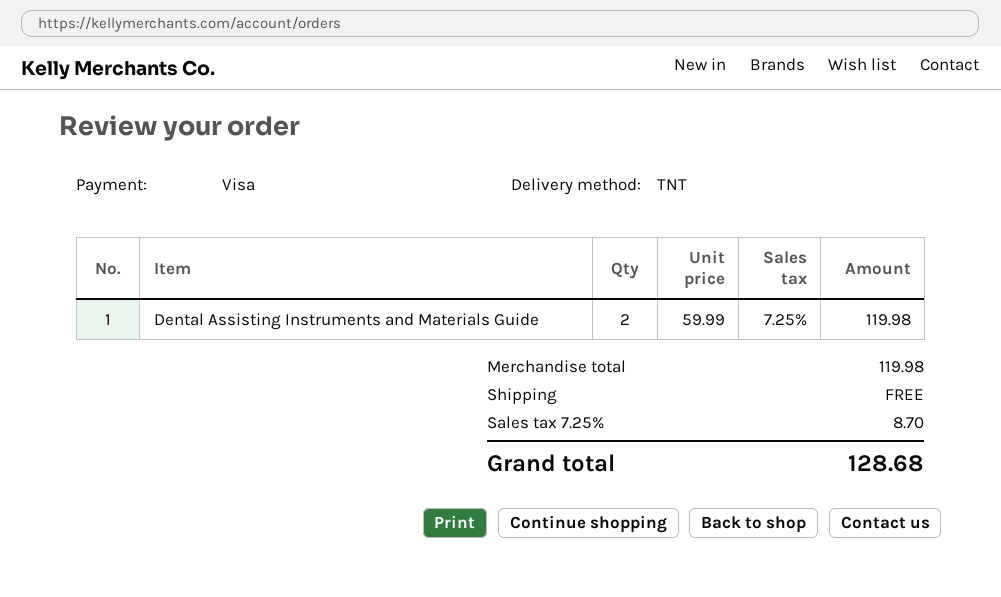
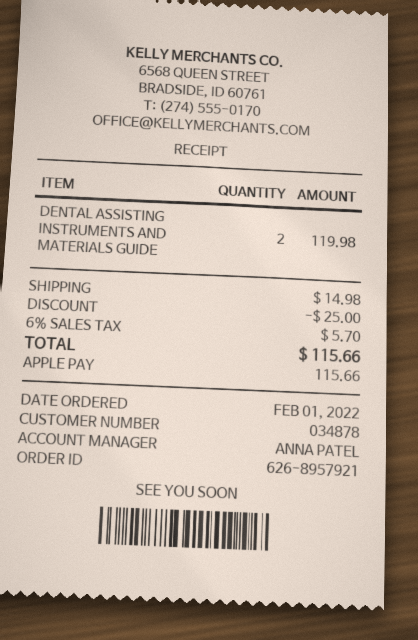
payment method: Visa -> Apple Pay
discount: none -> 25.00
shipping: 0.00 -> 14.98
tax: 7.25% = 8.70 -> 6% = 5.70
total: 128.68 -> 115.66

